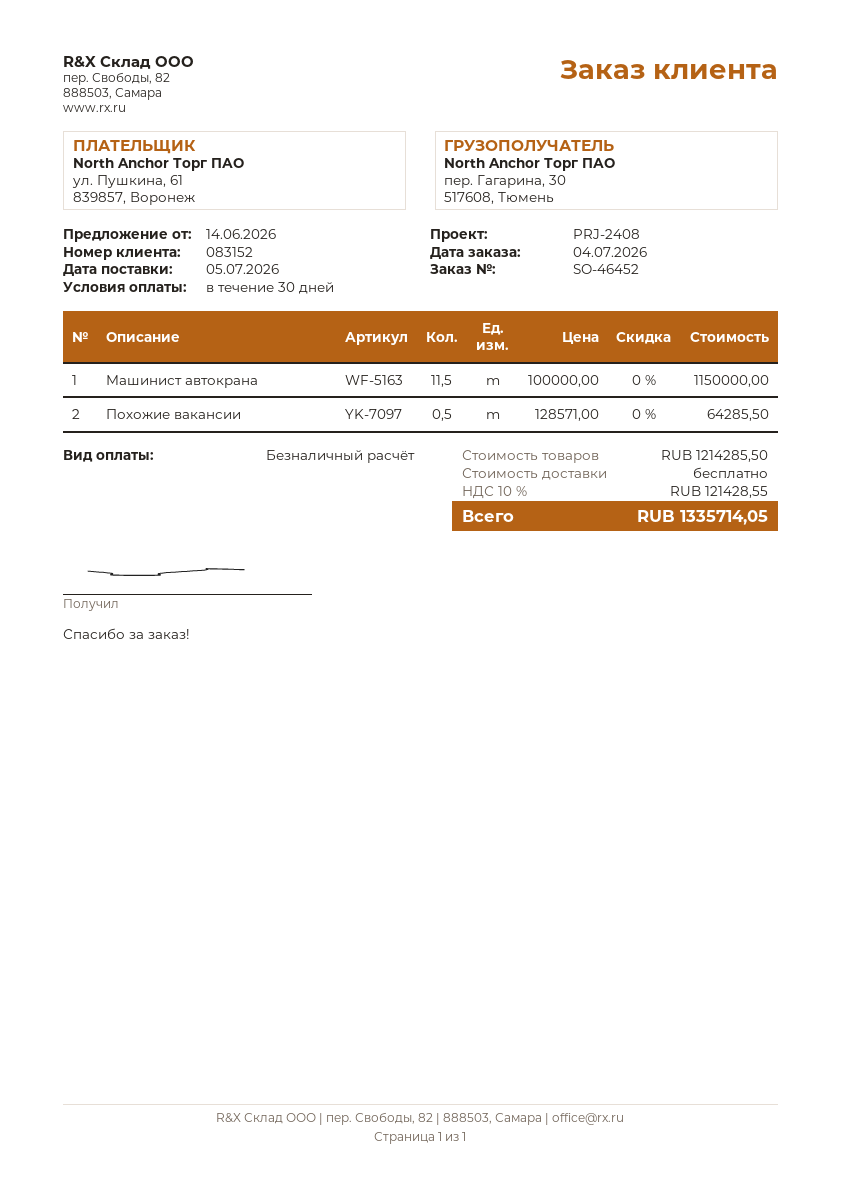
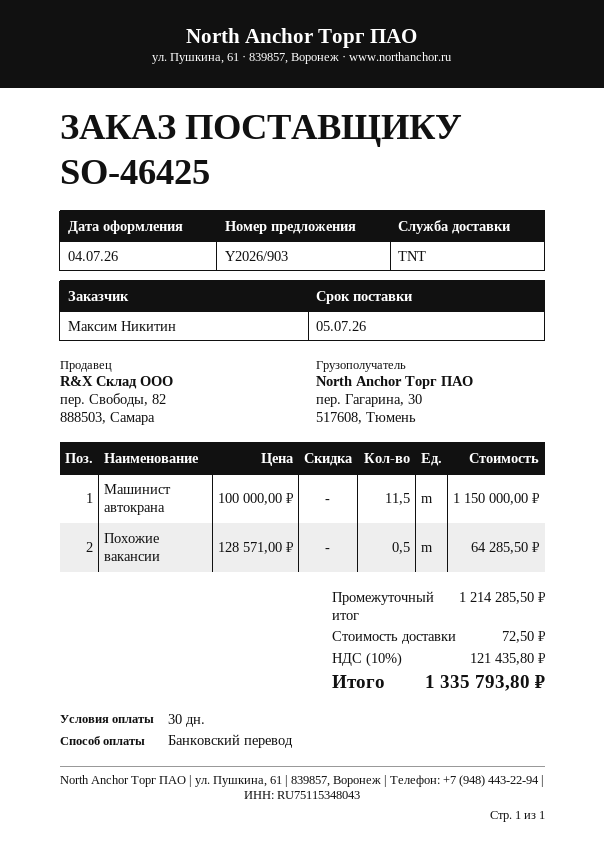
order number: SO-46452 -> SO-46425
shipping: 0.00 -> 72.50
tax: 10% = 121428.55 -> 10% = 121435.80
total: 1335714.05 -> 1335793.80

